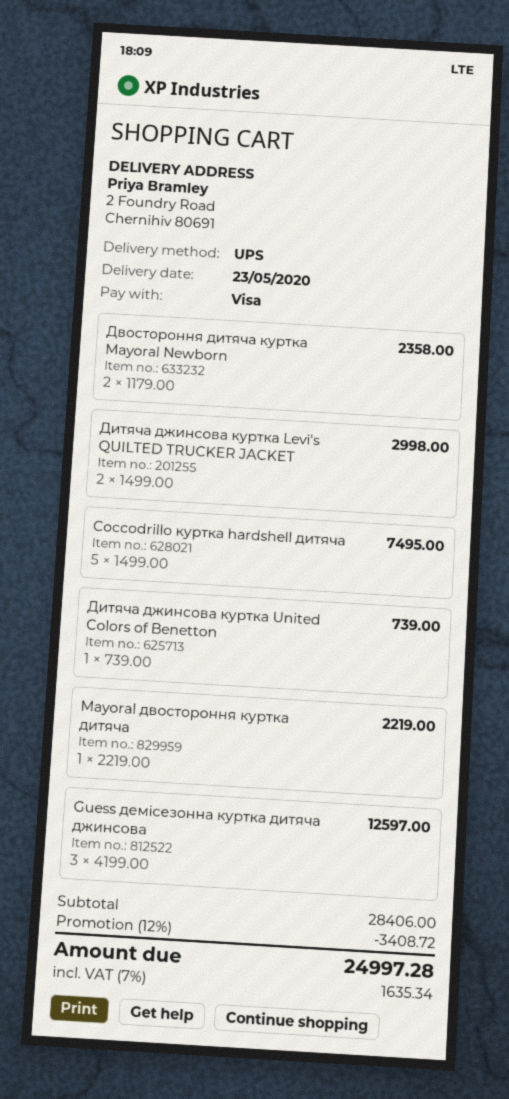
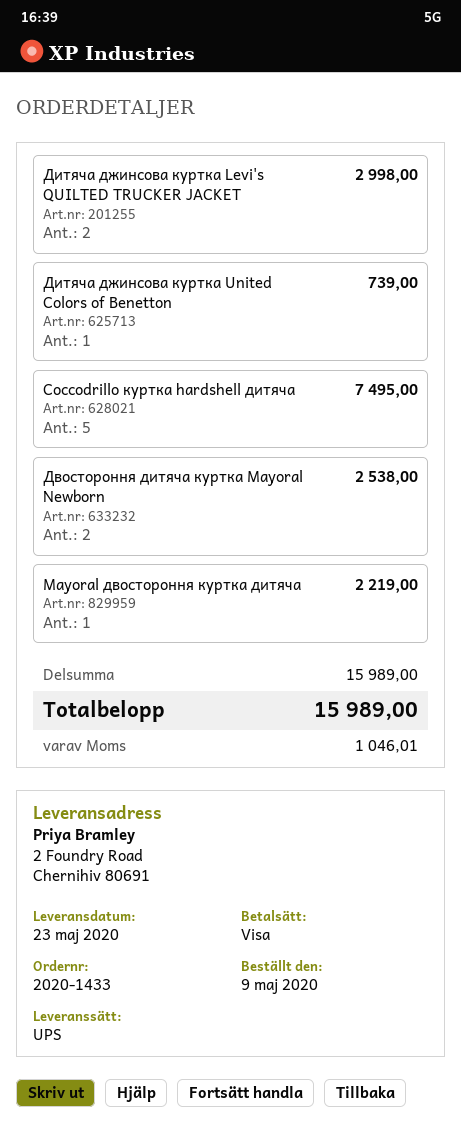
Двостороння дитяча куртка Mayoral Newborn: 2 for 2358.00 -> 2 for 2538.00
Guess демісезонна куртка дитяча джинсова: 3 for 12597.00 -> none
subtotal: 28406.00 -> 15989.00
discount: 12% = 3408.72 -> none
tax: 1635.34 -> 1046.01
total: 24997.28 -> 15989.00

